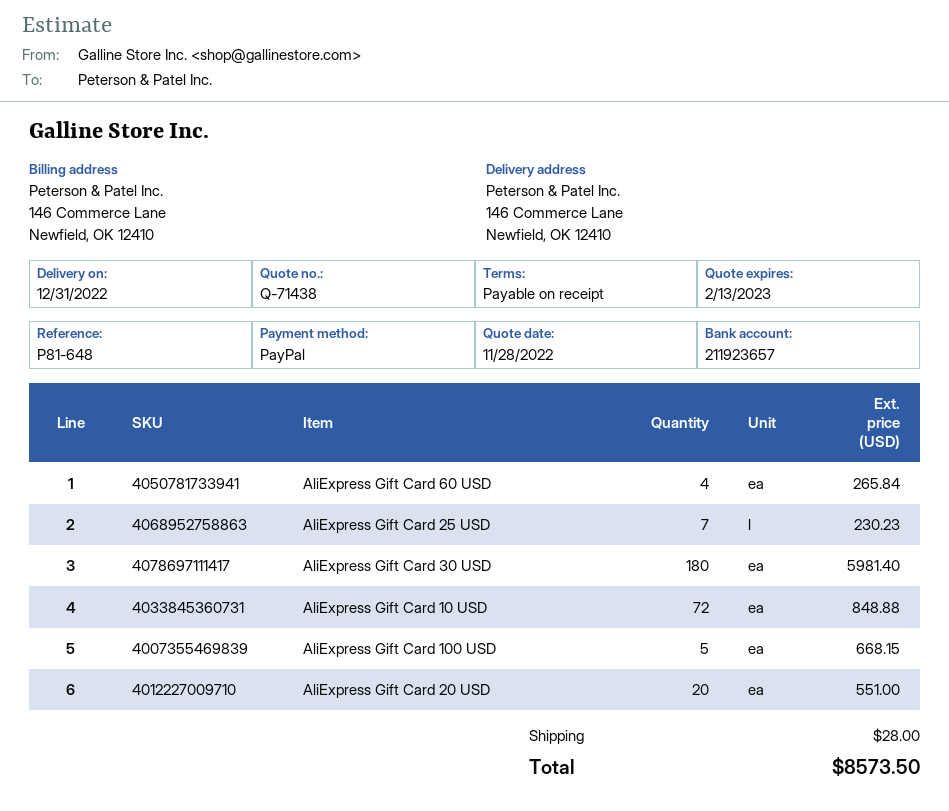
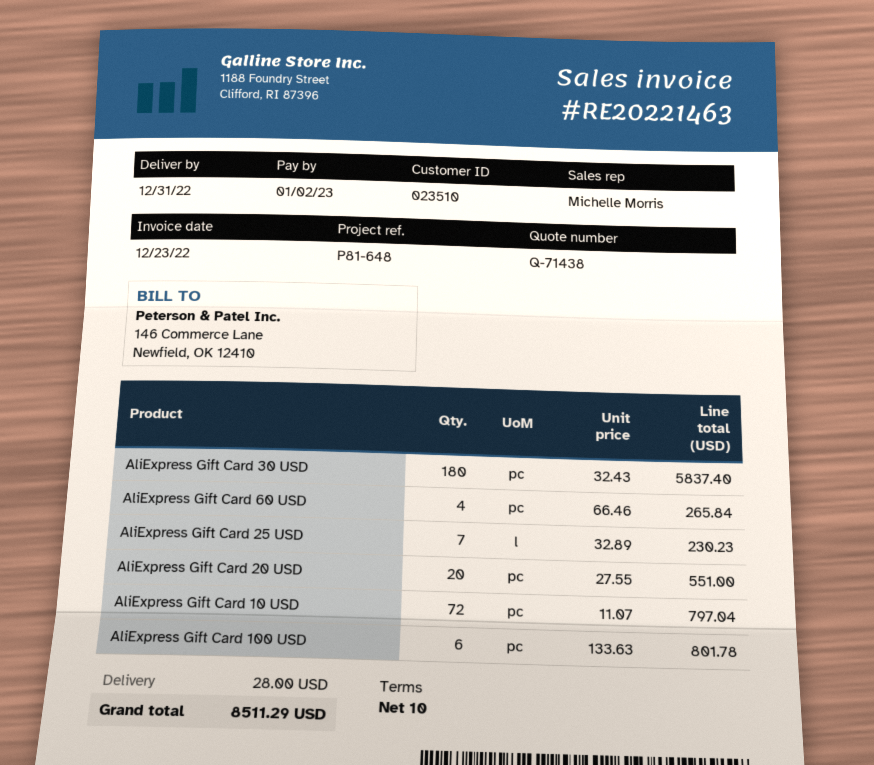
payment terms: on receipt -> 10 days
AliExpress Gift Card 30 USD: 180 for 5981.40 -> 180 for 5837.40
AliExpress Gift Card 10 USD: 72 for 848.88 -> 72 for 797.04
AliExpress Gift Card 100 USD: 5 for 668.15 -> 6 for 801.78
total: 8573.50 -> 8511.29

